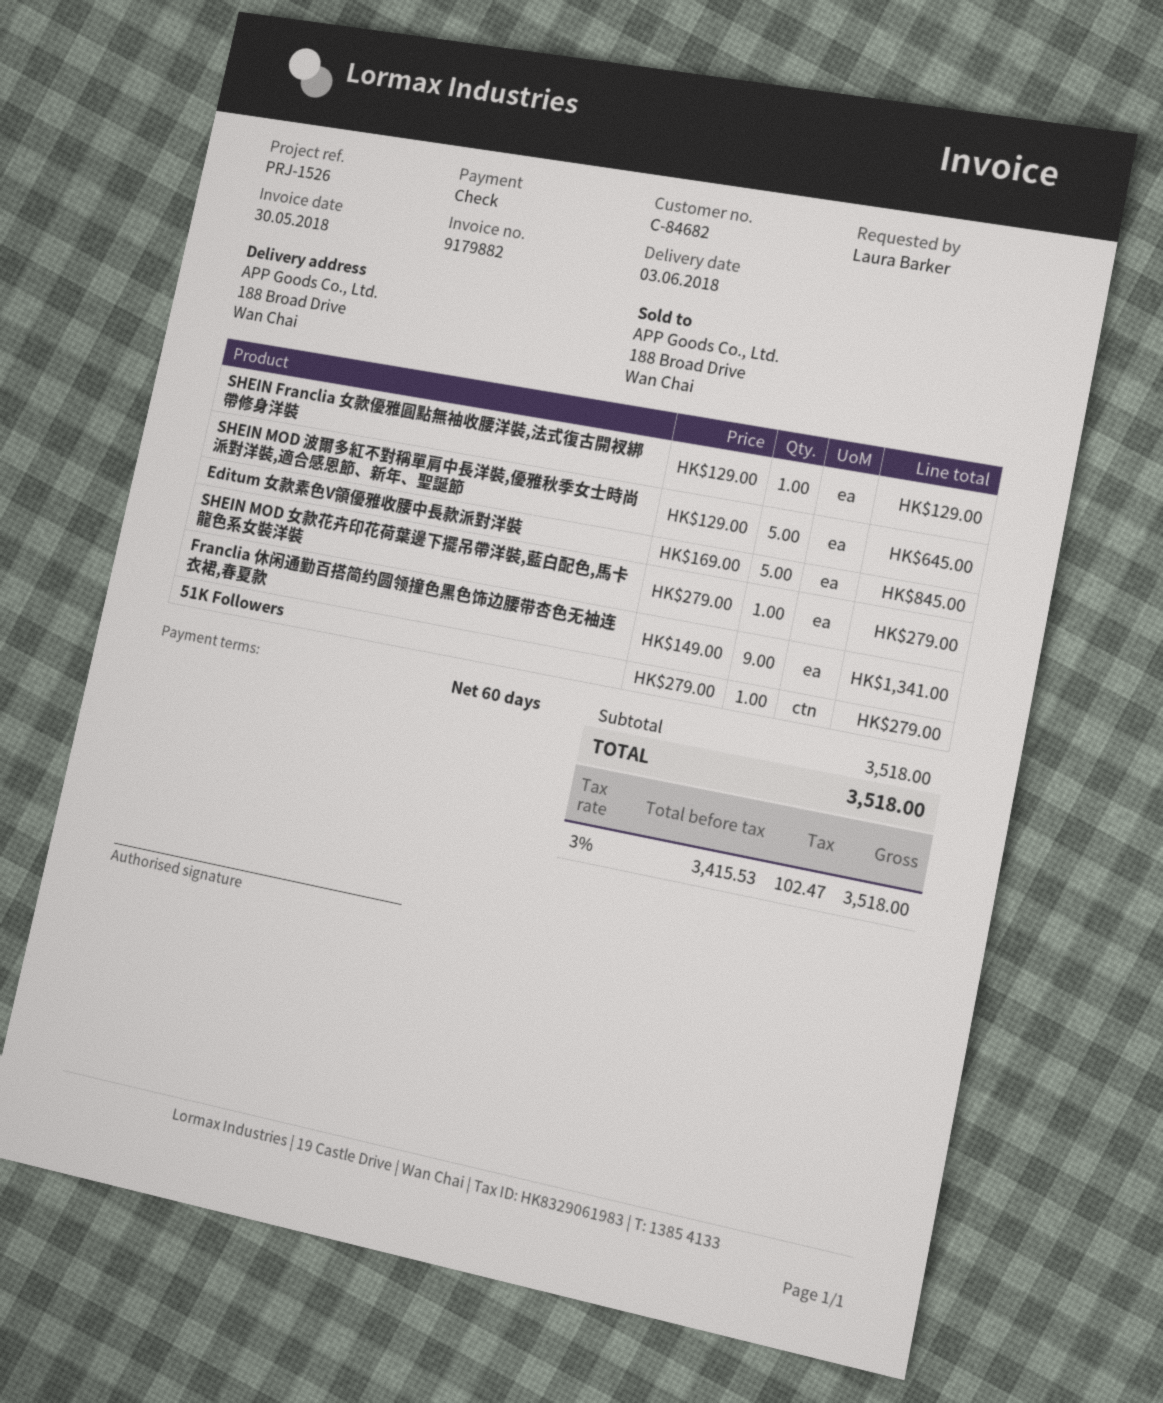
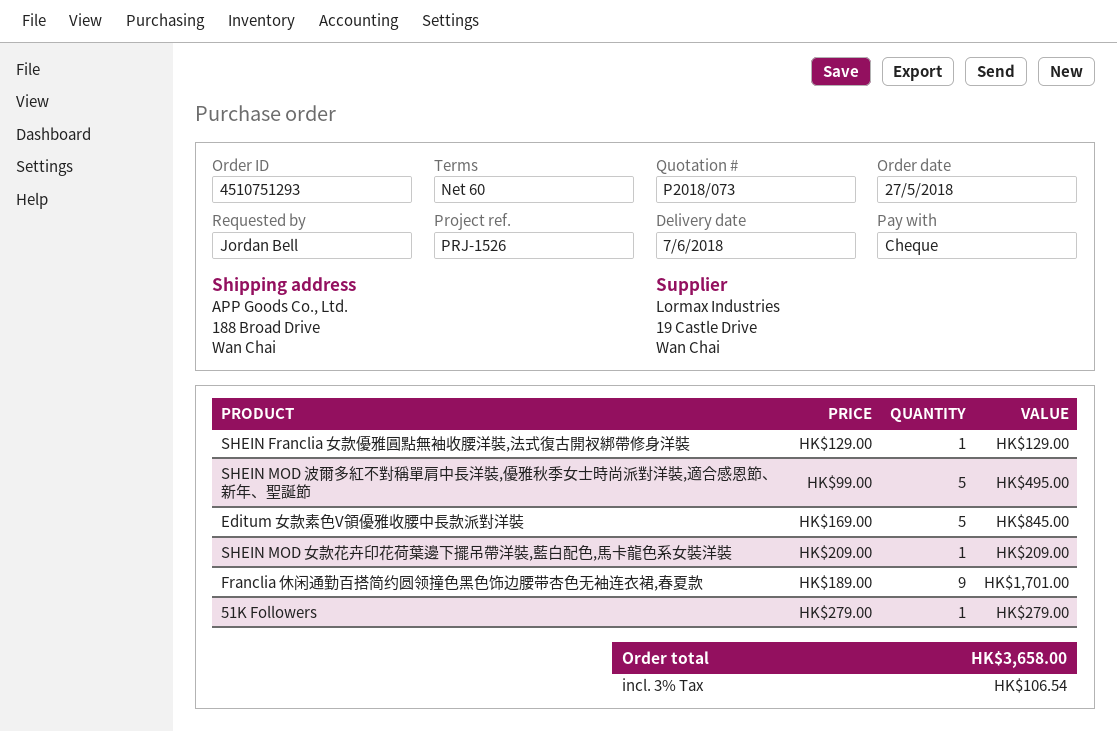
delivery date: 2018-06-03 -> 2018-06-07
ordered by: Laura Barker -> Jordan Bell
SHEIN MOD 波爾多紅不對稱單肩中長洋裝,優雅秋季女士時尚派對洋裝,適合感恩節、新年、聖誕節: 5 x 129.00 = 645.00 -> 5 x 99.00 = 495.00
SHEIN MOD 女款花卉印花荷葉邊下擺吊帶洋裝,藍白配色,馬卡龍色系女裝洋裝: 1 x 279.00 = 279.00 -> 1 x 209.00 = 209.00
Franclia 休闲通勤百搭简约圆领撞色黑色饰边腰带杏色无袖连衣裙,春夏款: 9 x 149.00 = 1341.00 -> 9 x 189.00 = 1701.00
tax: 3% = 102.47 -> 3% = 106.54
total: 3518.00 -> 3658.00

